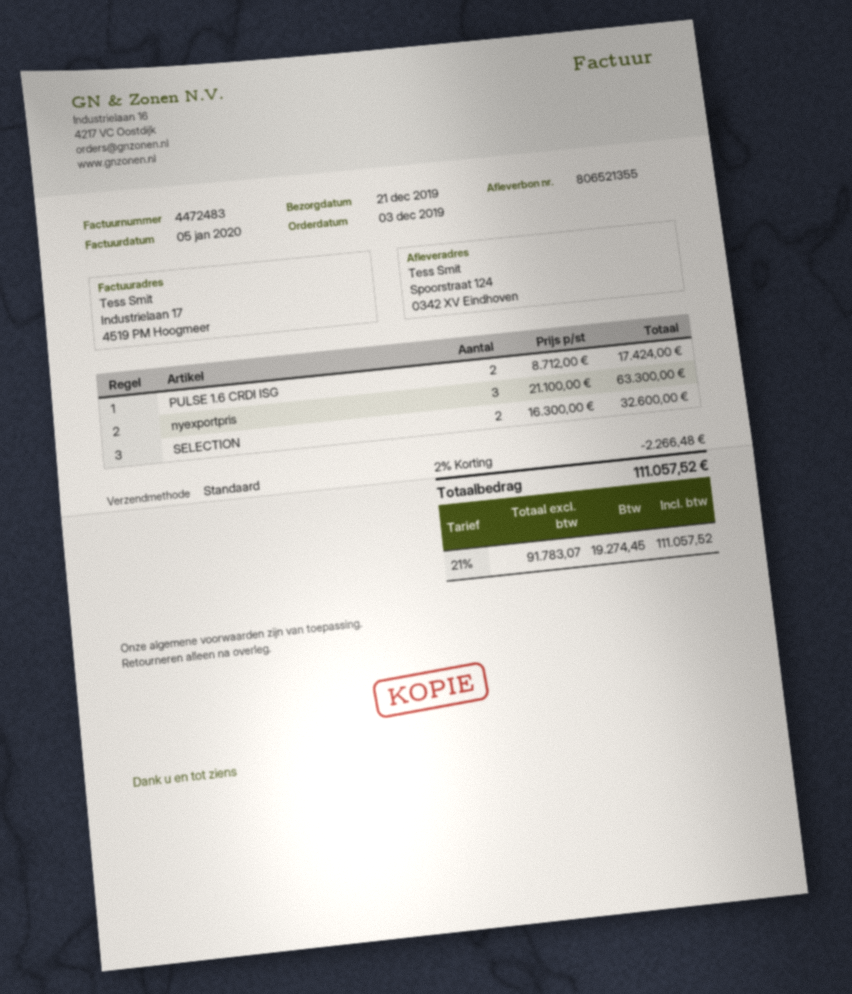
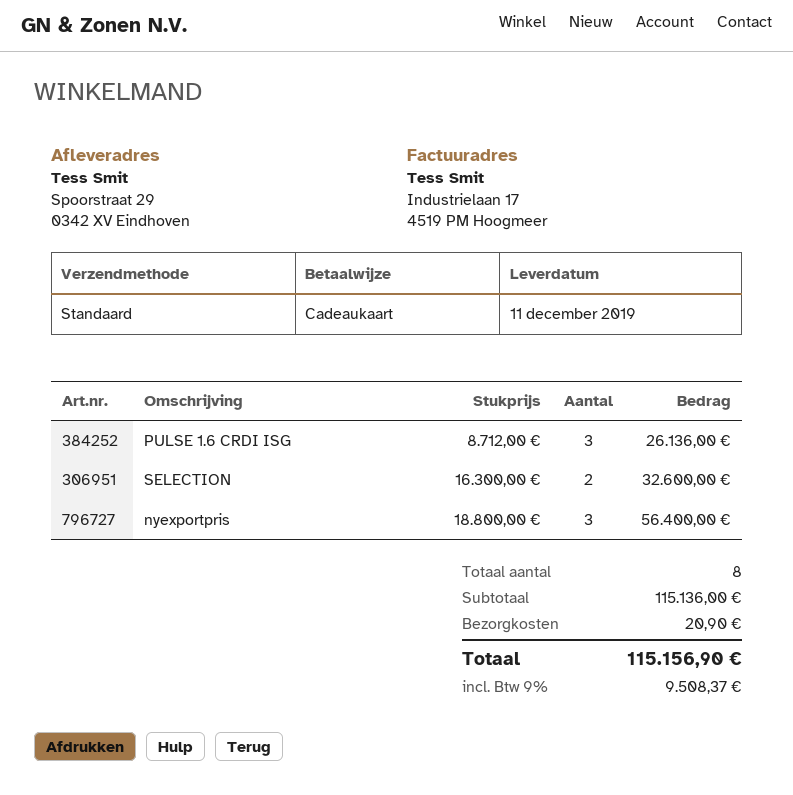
delivery date: 2019-12-21 -> 2019-12-11
ship to: Spoorstraat 124, 0342 XV Eindhoven -> Spoorstraat 29, 0342 XV Eindhoven
PULSE 1.6 CRDI ISG: 2 x 8712.00 = 17424.00 -> 3 x 8712.00 = 26136.00
nyexportpris: 3 x 21100.00 = 63300.00 -> 3 x 18800.00 = 56400.00
discount: 2% = 2266.48 -> none
shipping: none -> 20.90
tax: 21% = 19274.45 -> 9% = 9508.37
total: 111057.52 -> 115156.90

